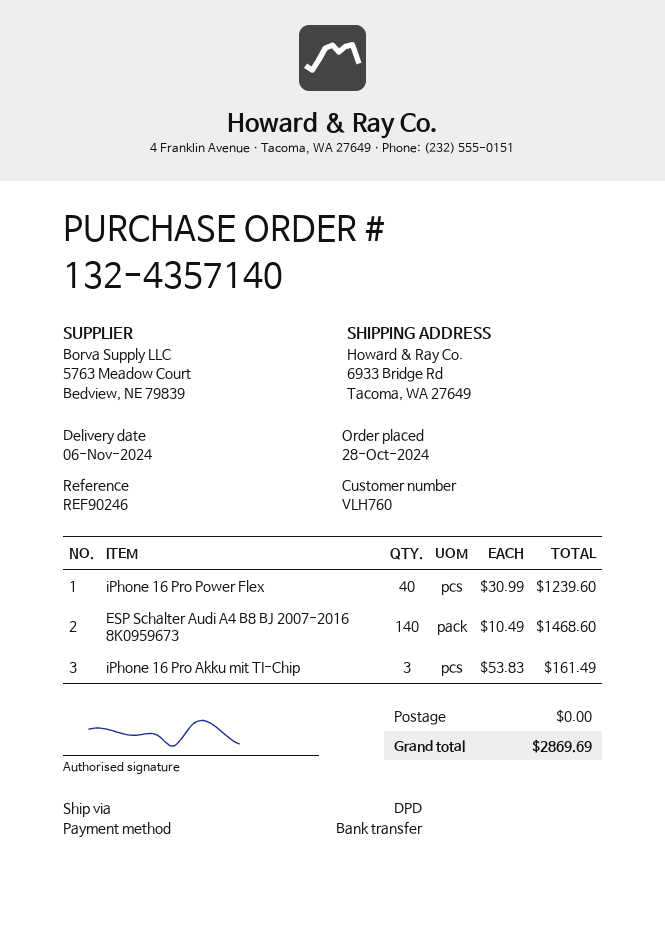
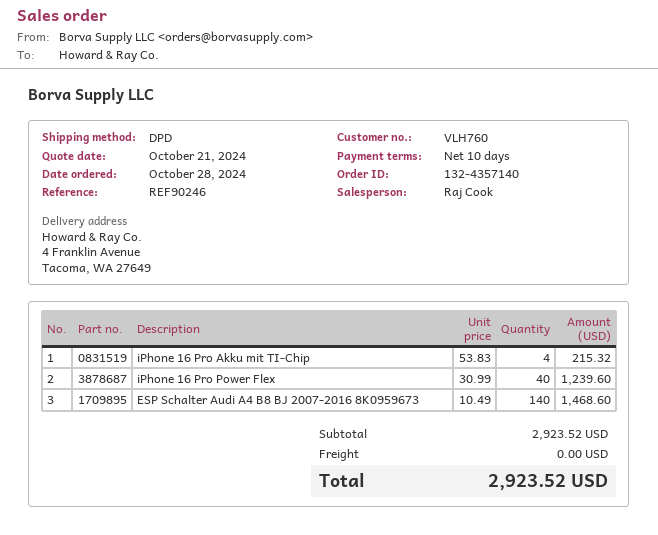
ship to: 6933 Bridge Rd, Tacoma, WA 27649 -> 4 Franklin Avenue, Tacoma, WA 27649
iPhone 16 Pro Akku mit TI-Chip: 3 x 53.83 = 161.49 -> 4 x 53.83 = 215.32
total: 2869.69 -> 2923.52

